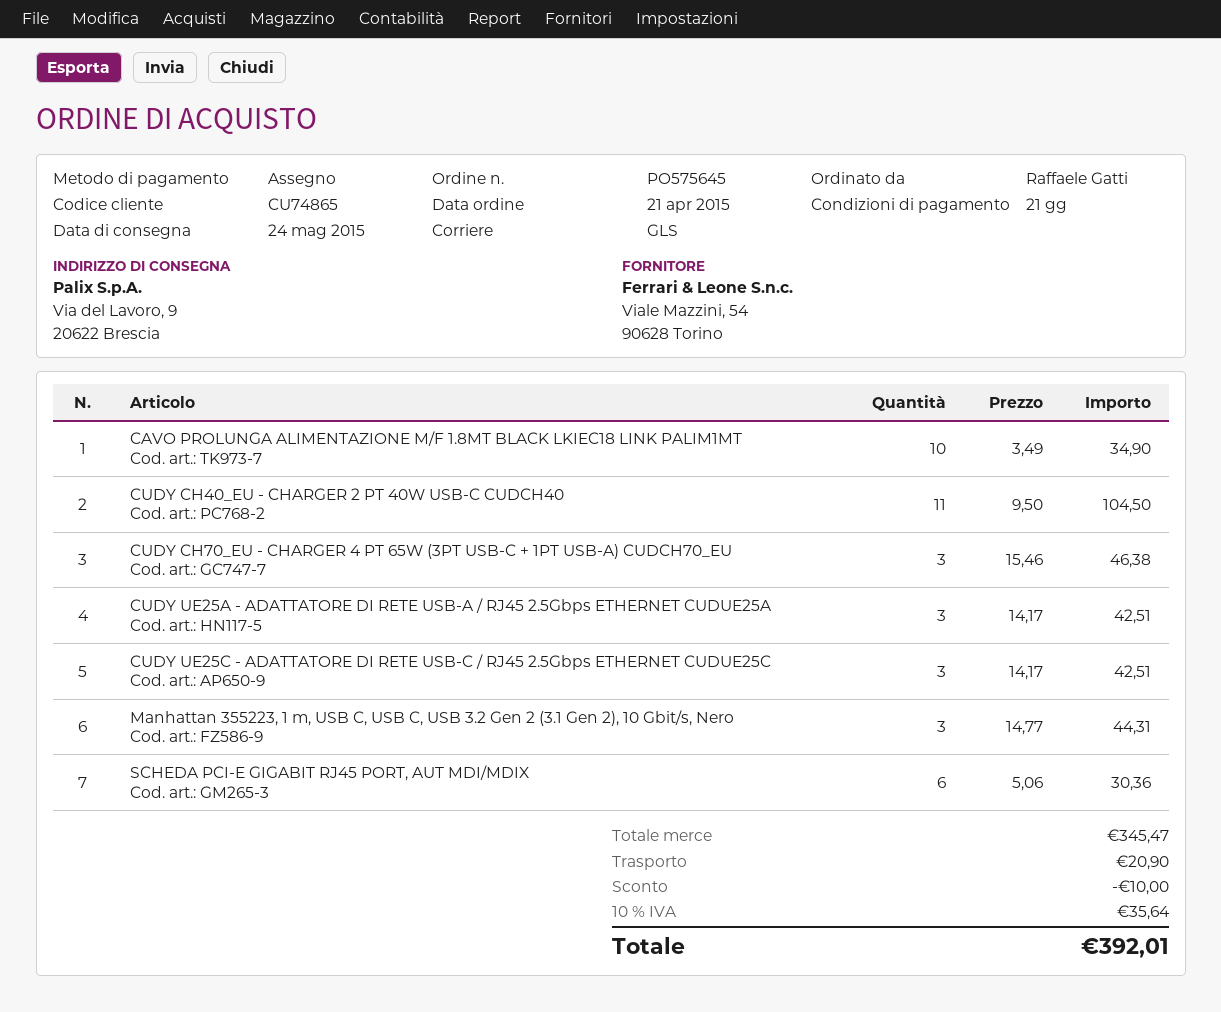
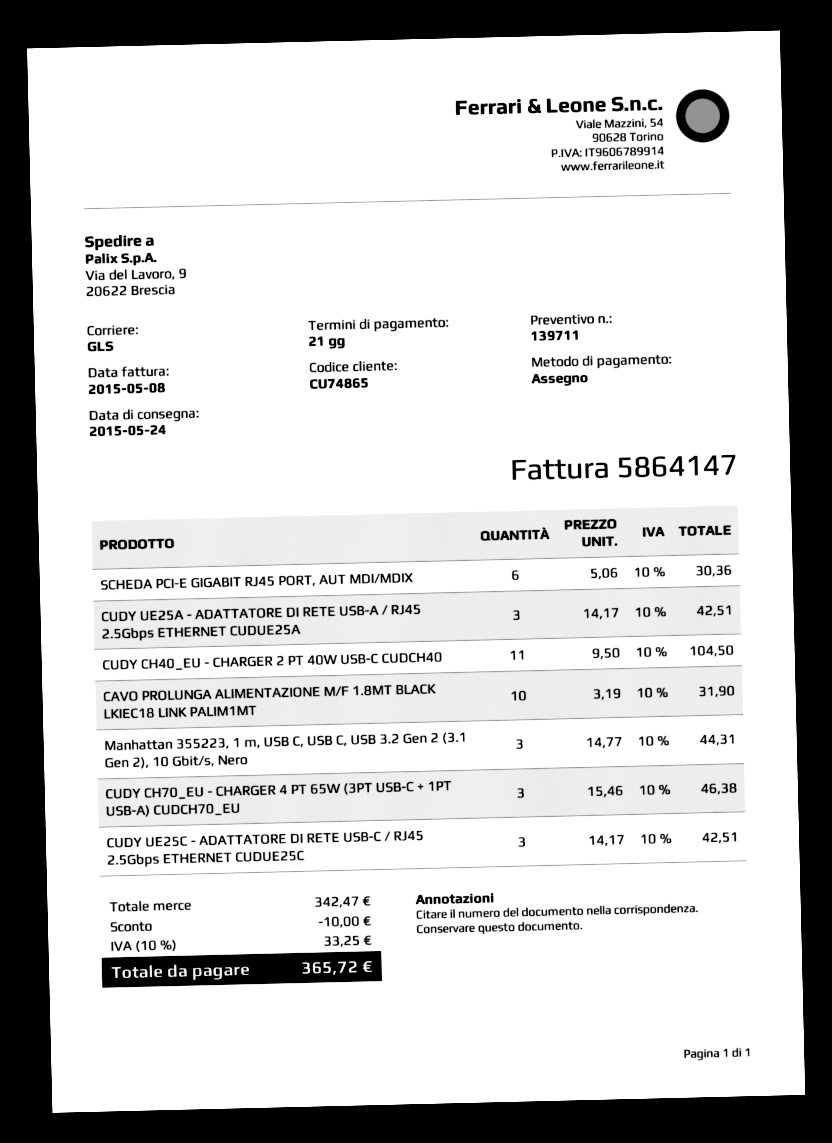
CAVO PROLUNGA ALIMENTAZIONE M/F 1.8MT BLACK LKIEC18 LINK PALIM1MT: 10 x 3.49 = 34.90 -> 10 x 3.19 = 31.90
subtotal: 345.47 -> 342.47
shipping: 20.90 -> none
tax: 10% = 35.64 -> 10% = 33.25
total: 392.01 -> 365.72

